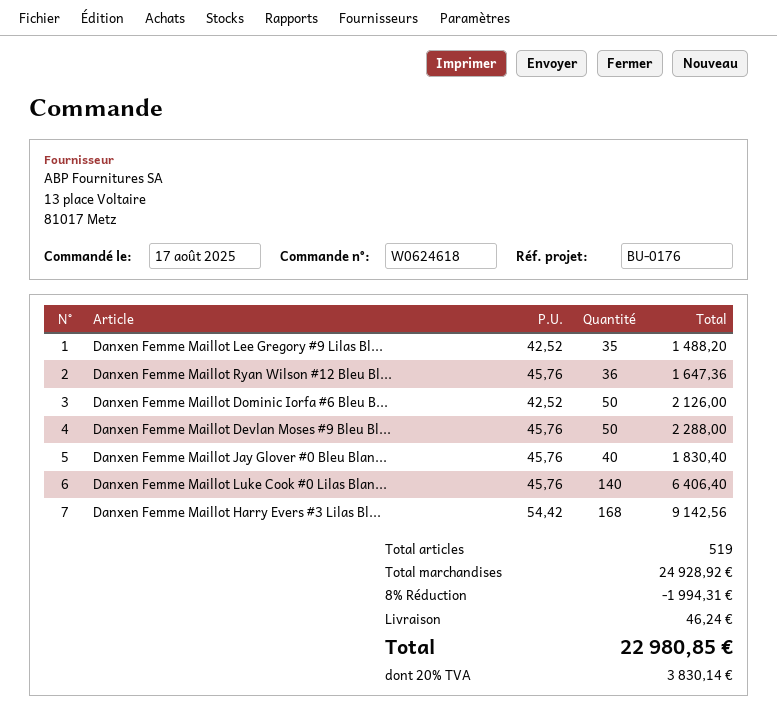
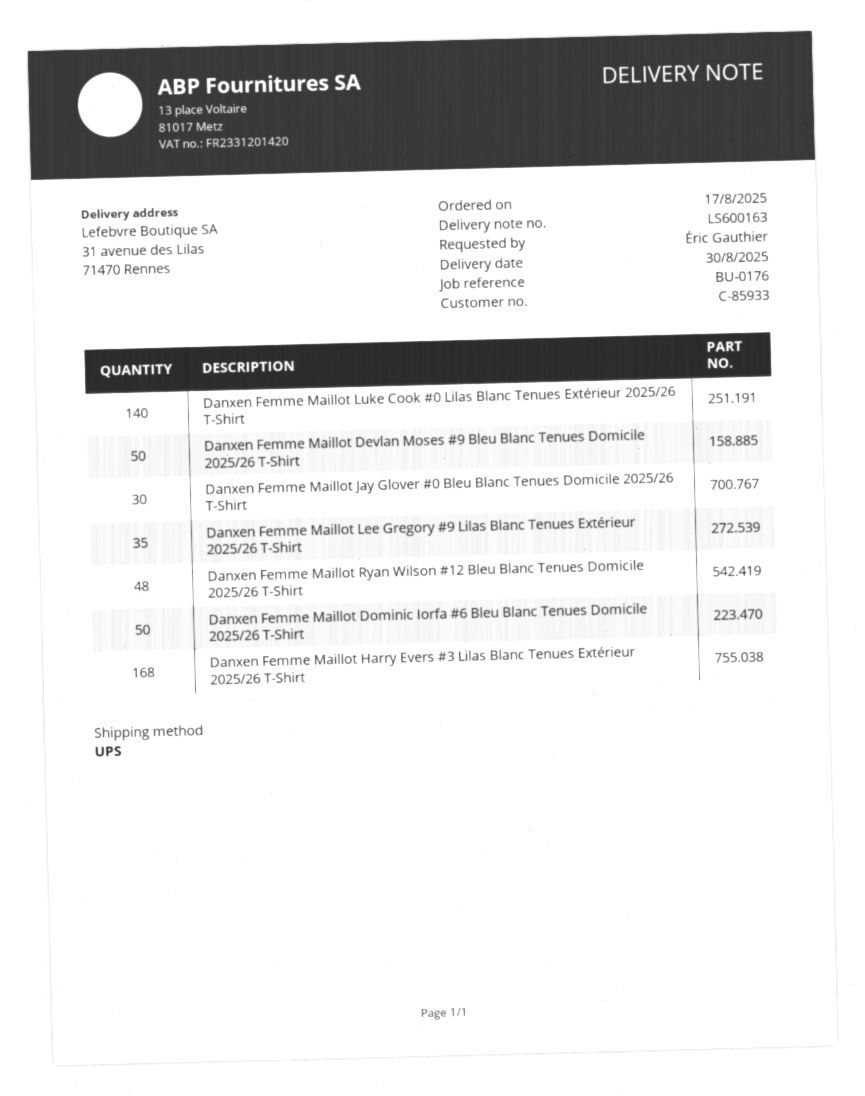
Danxen Femme Maillot Ryan Wilson #12 Bleu Bl...: 36 -> 48
Danxen Femme Maillot Jay Glover #0 Bleu Blan...: 40 -> 30

